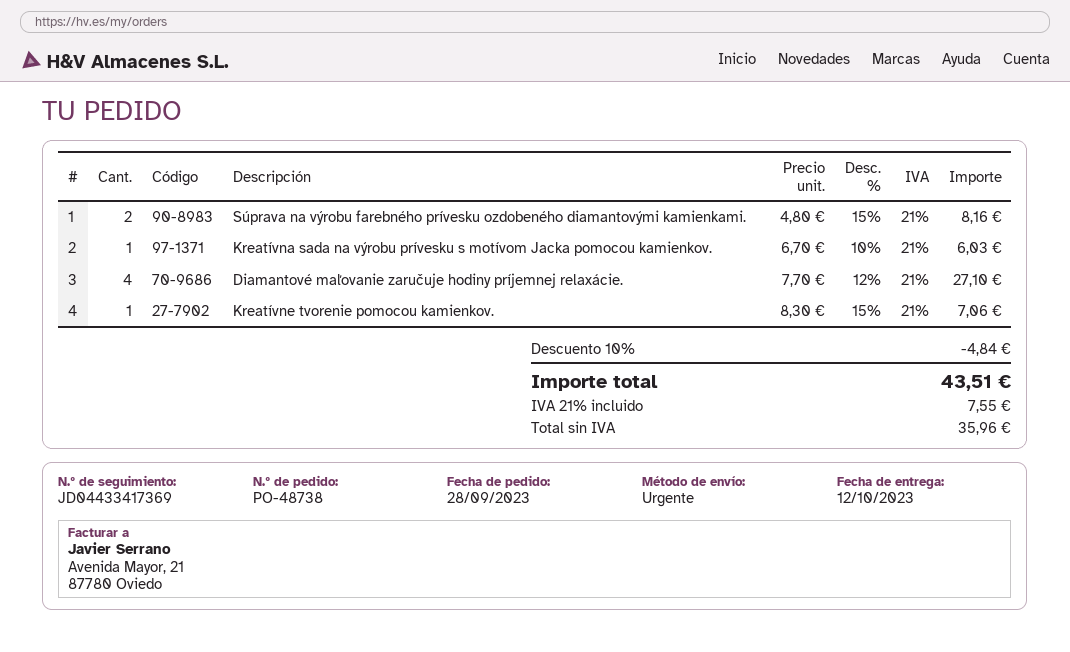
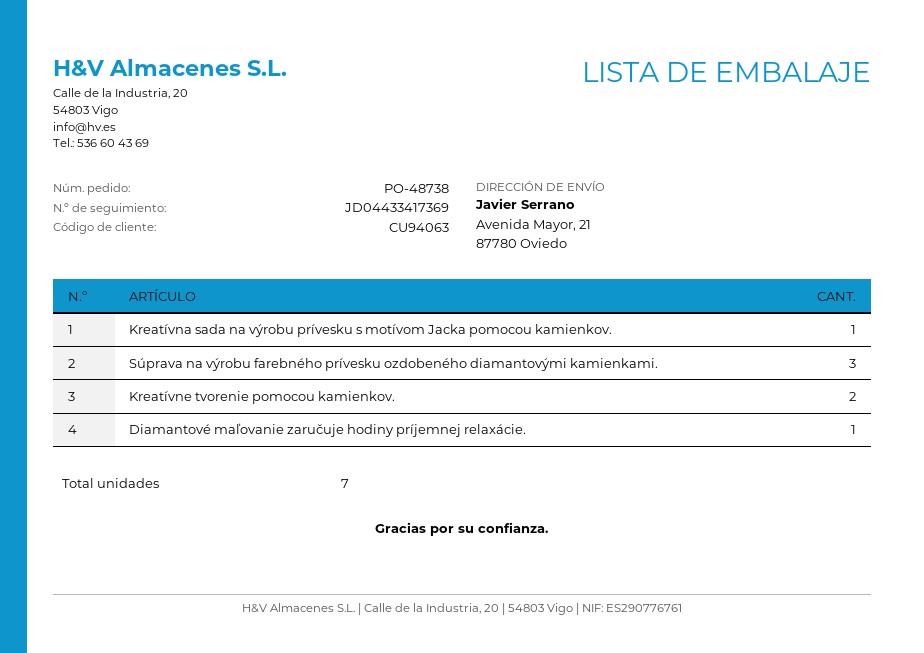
Súprava na výrobu farebného prívesku ozdobeného diamantovými kamienkami.: 2 -> 3
Diamantové maľovanie zaručuje hodiny príjemnej relaxácie.: 4 -> 1
Kreatívne tvorenie pomocou kamienkov.: 1 -> 2

